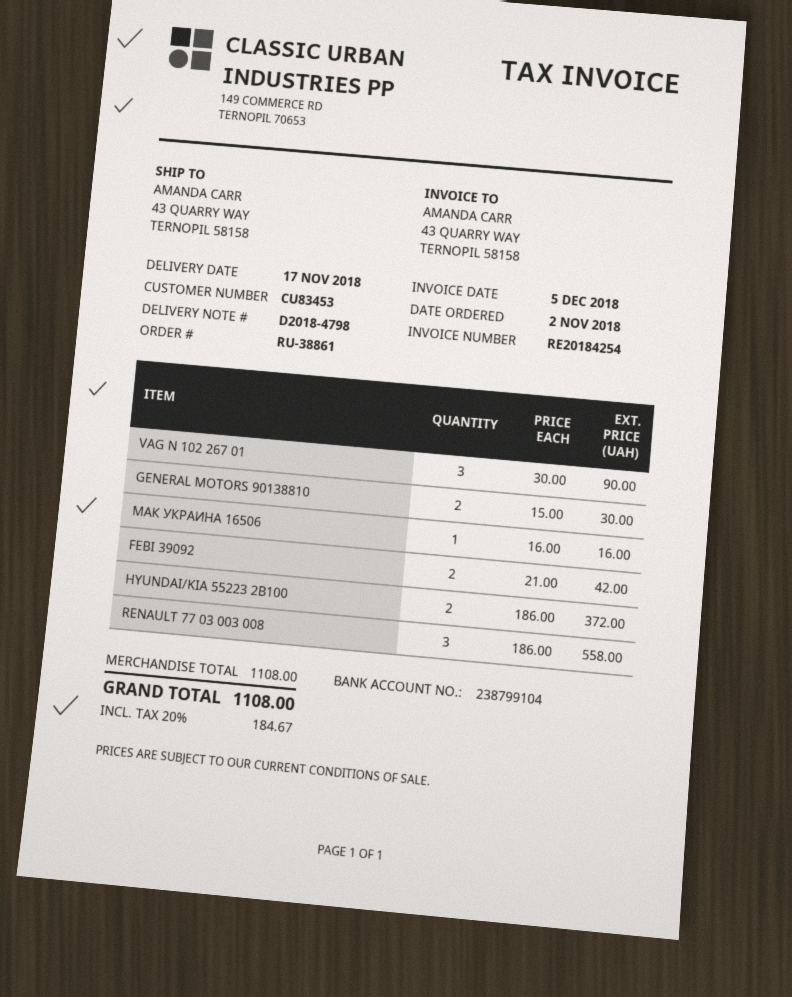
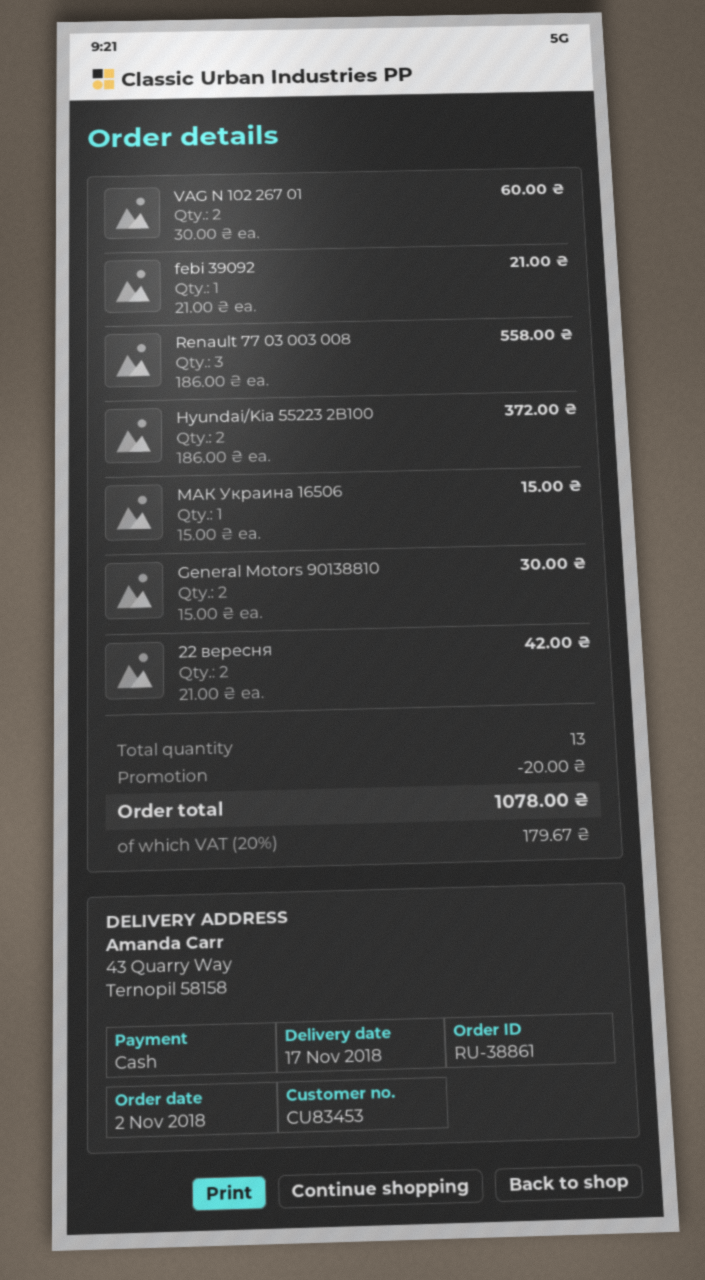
VAG N 102 267 01: 3 x 30.00 = 90.00 -> 2 x 30.00 = 60.00
МАК УКРАИНА 16506: 1 x 16.00 = 16.00 -> 1 x 15.00 = 15.00
FEBI 39092: 2 x 21.00 = 42.00 -> 1 x 21.00 = 21.00
22 вересня: none -> 2 x 21.00 = 42.00
discount: none -> 20.00
tax: 20% = 184.67 -> 20% = 179.67
total: 1108.00 -> 1078.00

